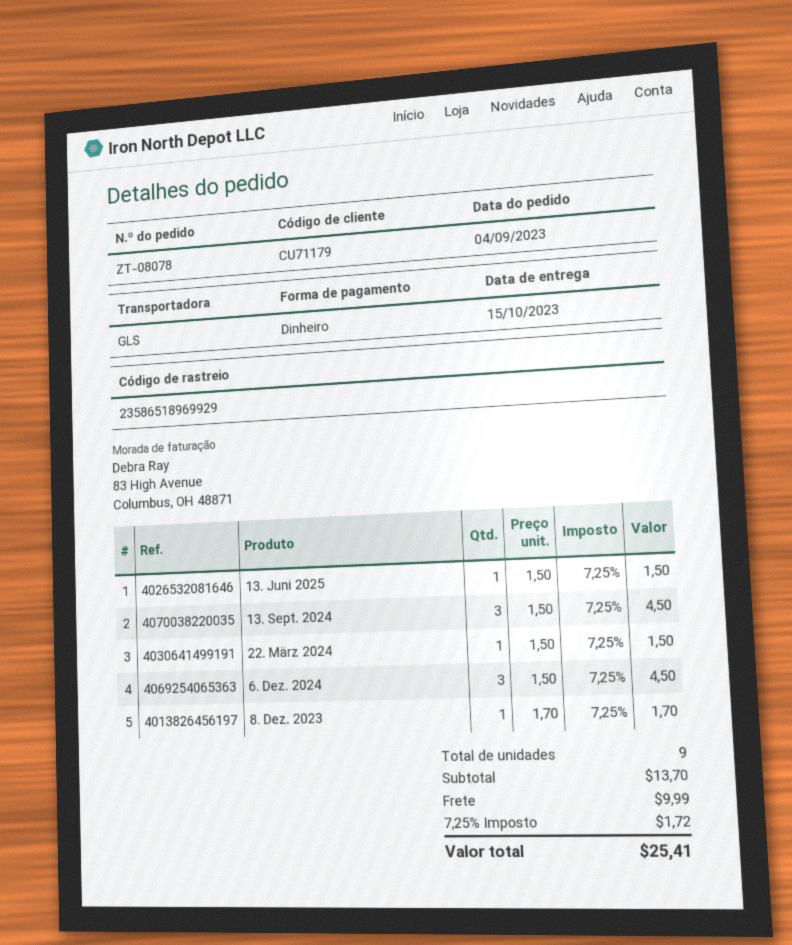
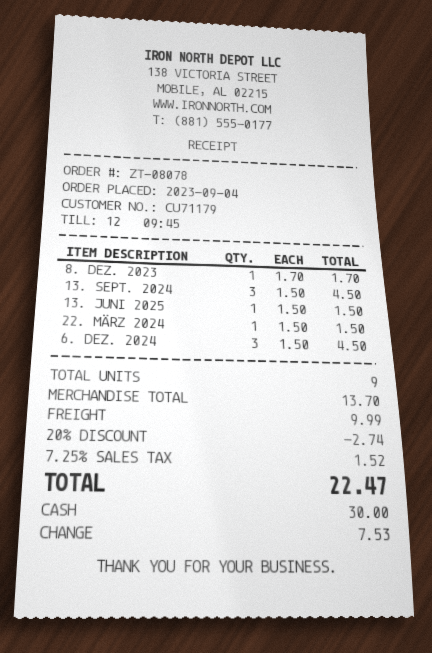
discount: none -> 20% = 2.74
tax: 7.25% = 1.72 -> 7.25% = 1.52
total: 25.41 -> 22.47

